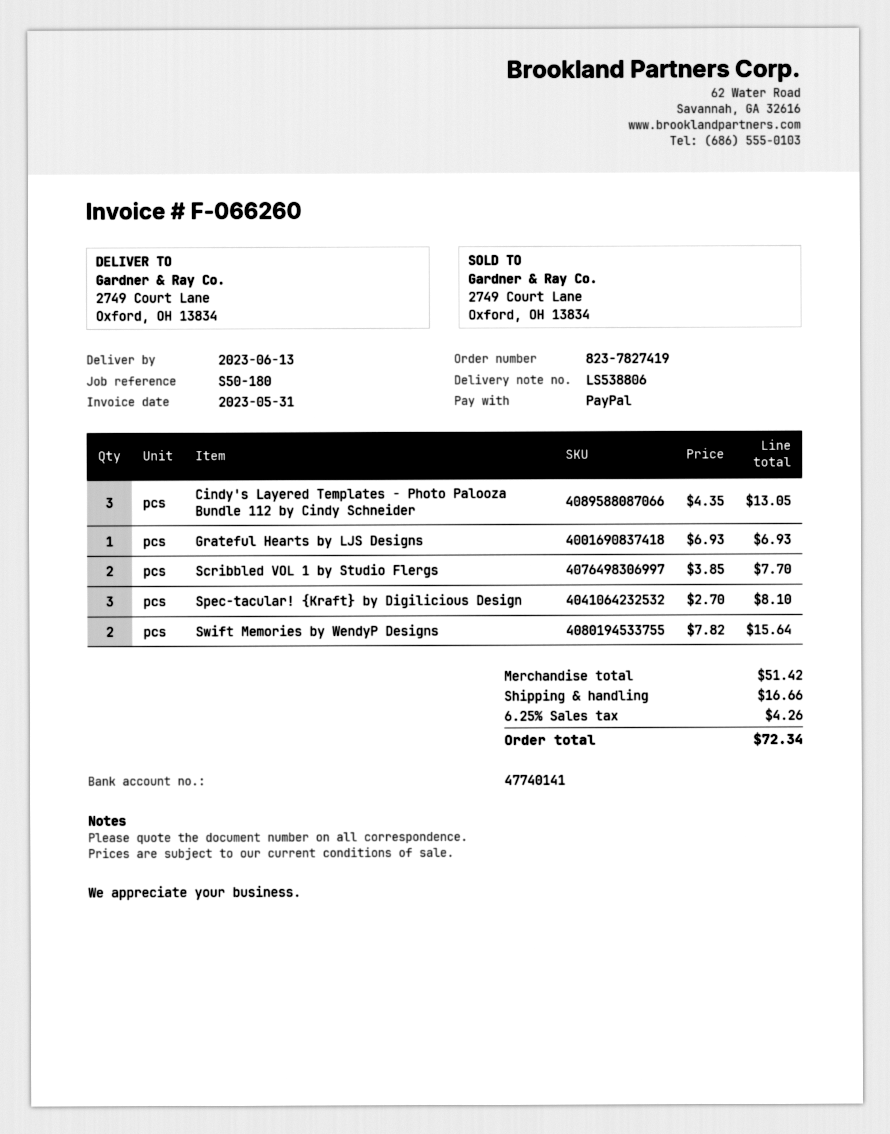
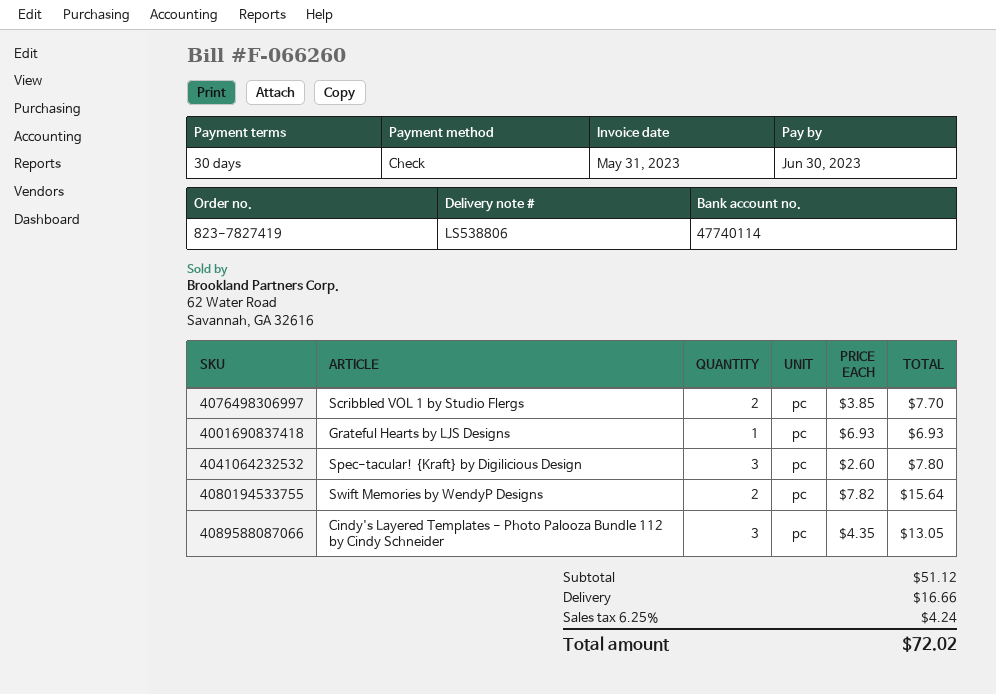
payment method: PayPal -> cheque
bank account: 47740141 -> 47740114
Spec-tacular! {Kraft} by Digilicious Design: 3 x 2.70 = 8.10 -> 3 x 2.60 = 7.80
subtotal: 51.42 -> 51.12
tax: 6.25% = 4.26 -> 6.25% = 4.24
total: 72.34 -> 72.02

